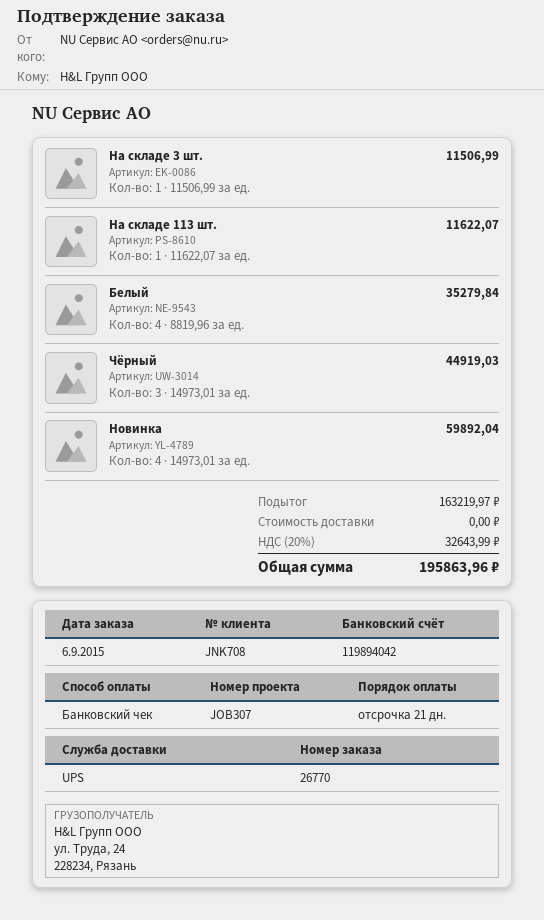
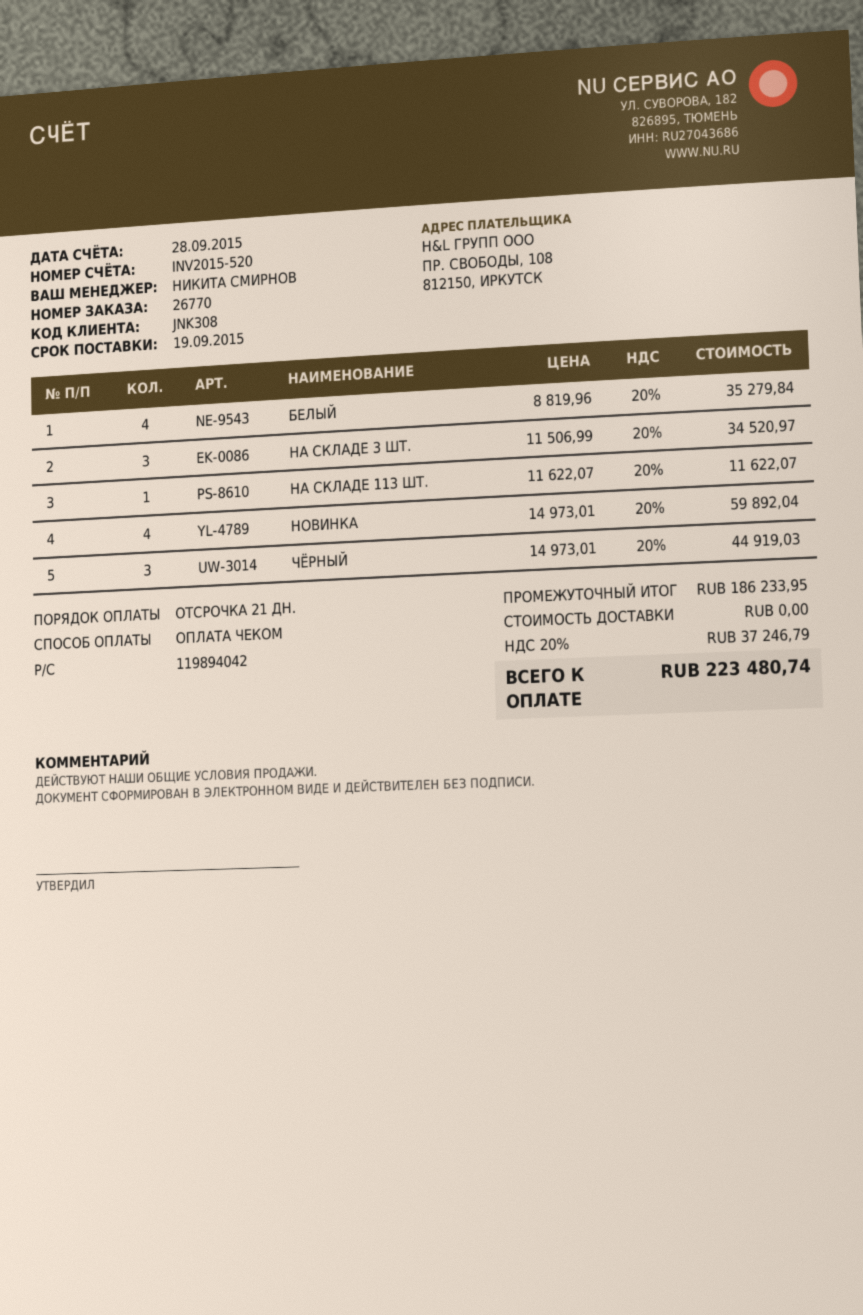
customer number: JNK708 -> JNK308
На складе 3 шт.: 1 x 11506.99 = 11506.99 -> 3 x 11506.99 = 34520.97
subtotal: 163219.97 -> 186233.95
tax: 20% = 32643.99 -> 20% = 37246.79
total: 195863.96 -> 223480.74

